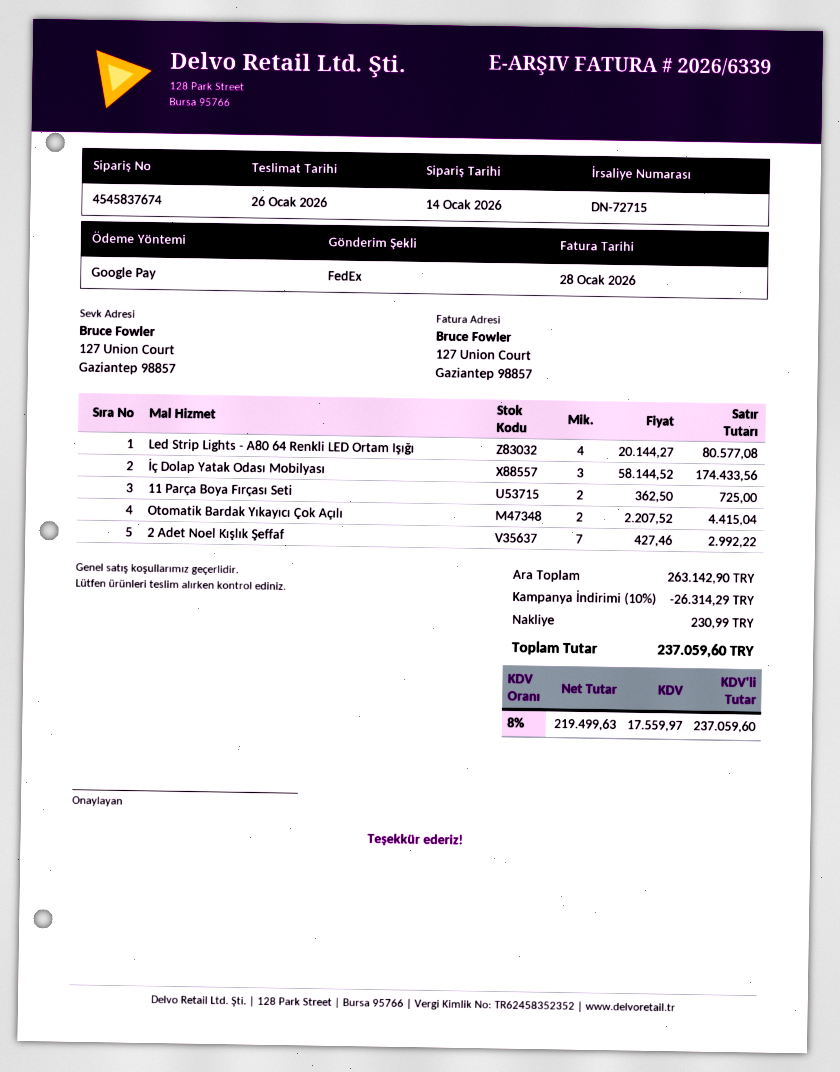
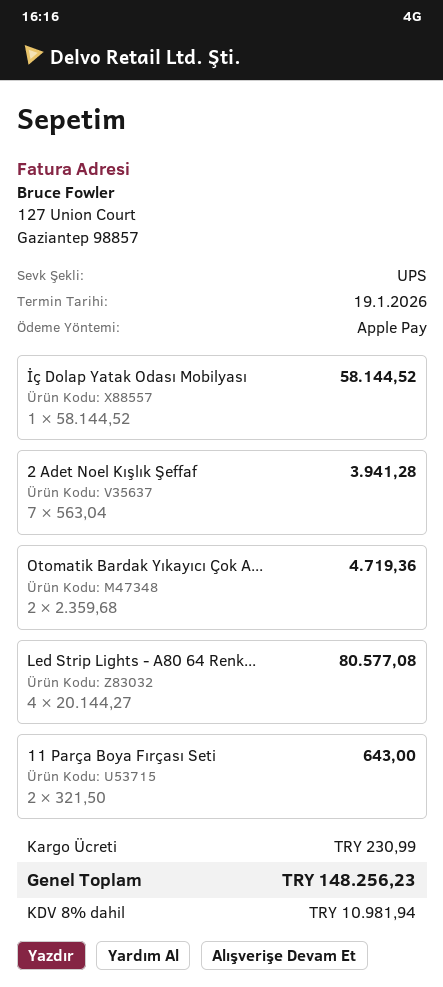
delivery date: 2026-01-26 -> 2026-01-19
payment method: Google Pay -> Apple Pay
shipping method: FedEx -> UPS
İç Dolap Yatak Odası Mobilyası: 3 x 58144.52 = 174433.56 -> 1 x 58144.52 = 58144.52
11 Parça Boya Fırçası Seti: 2 x 362.50 = 725.00 -> 2 x 321.50 = 643.00
Otomatik Bardak Yıkayıcı Çok Açılı: 2 x 2207.52 = 4415.04 -> 2 x 2359.68 = 4719.36
2 Adet Noel Kışlık Şeffaf: 7 x 427.46 = 2992.22 -> 7 x 563.04 = 3941.28
discount: 10% = 26314.29 -> none
tax: 8% = 17559.97 -> 8% = 10981.94
total: 237059.60 -> 148256.23

